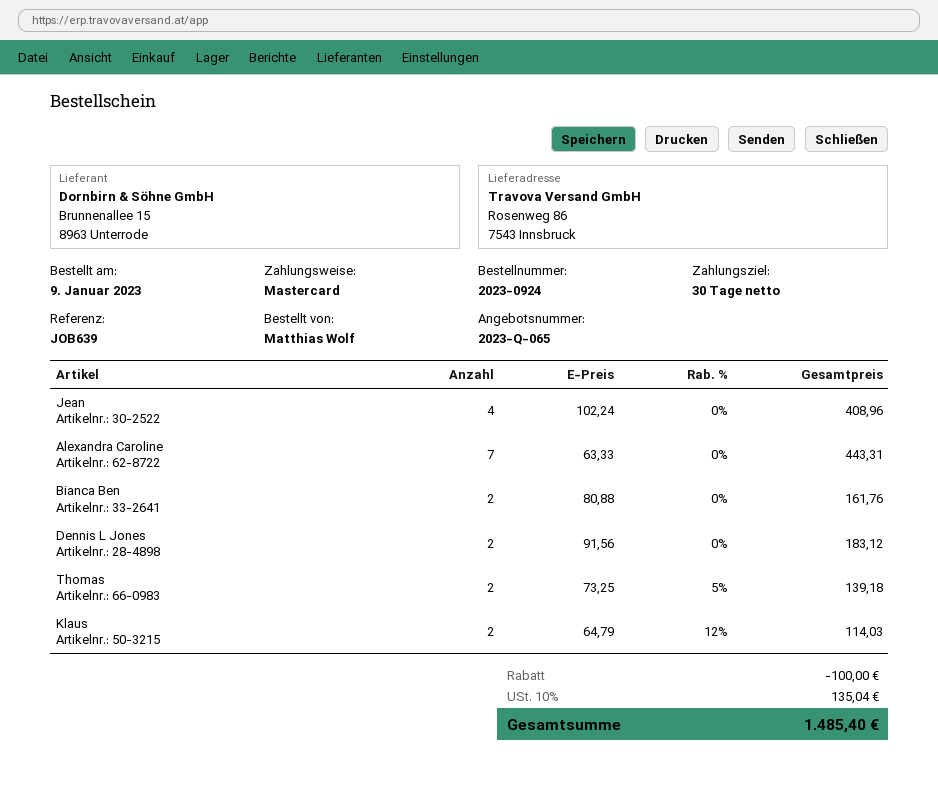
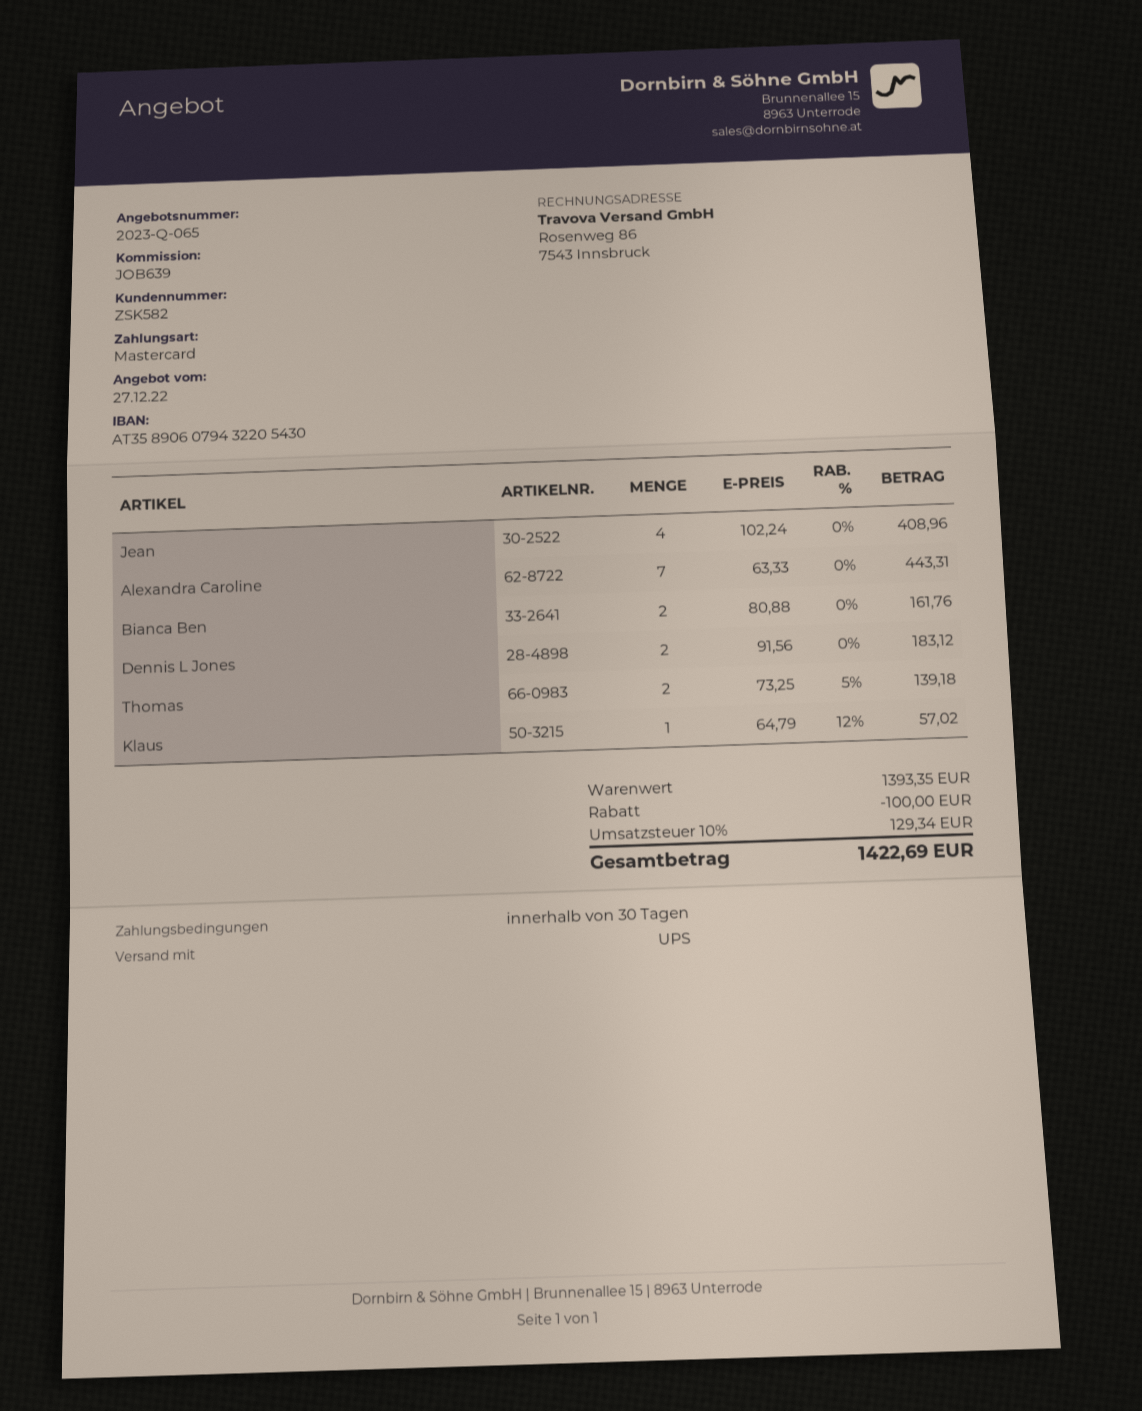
Klaus: 2 x 64.79 - 12% = 114.03 -> 1 x 64.79 - 12% = 57.02
tax: 10% = 135.04 -> 10% = 129.34
total: 1485.40 -> 1422.69

